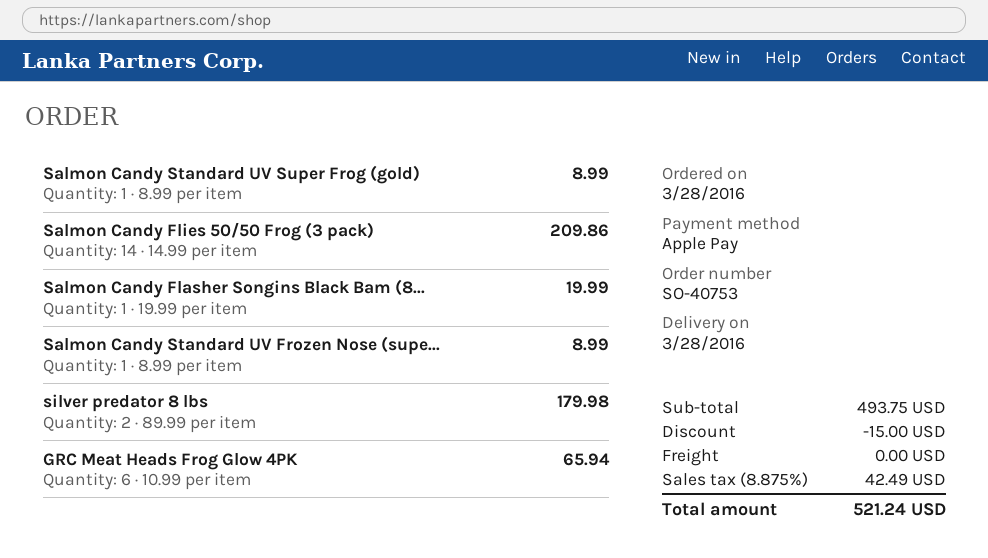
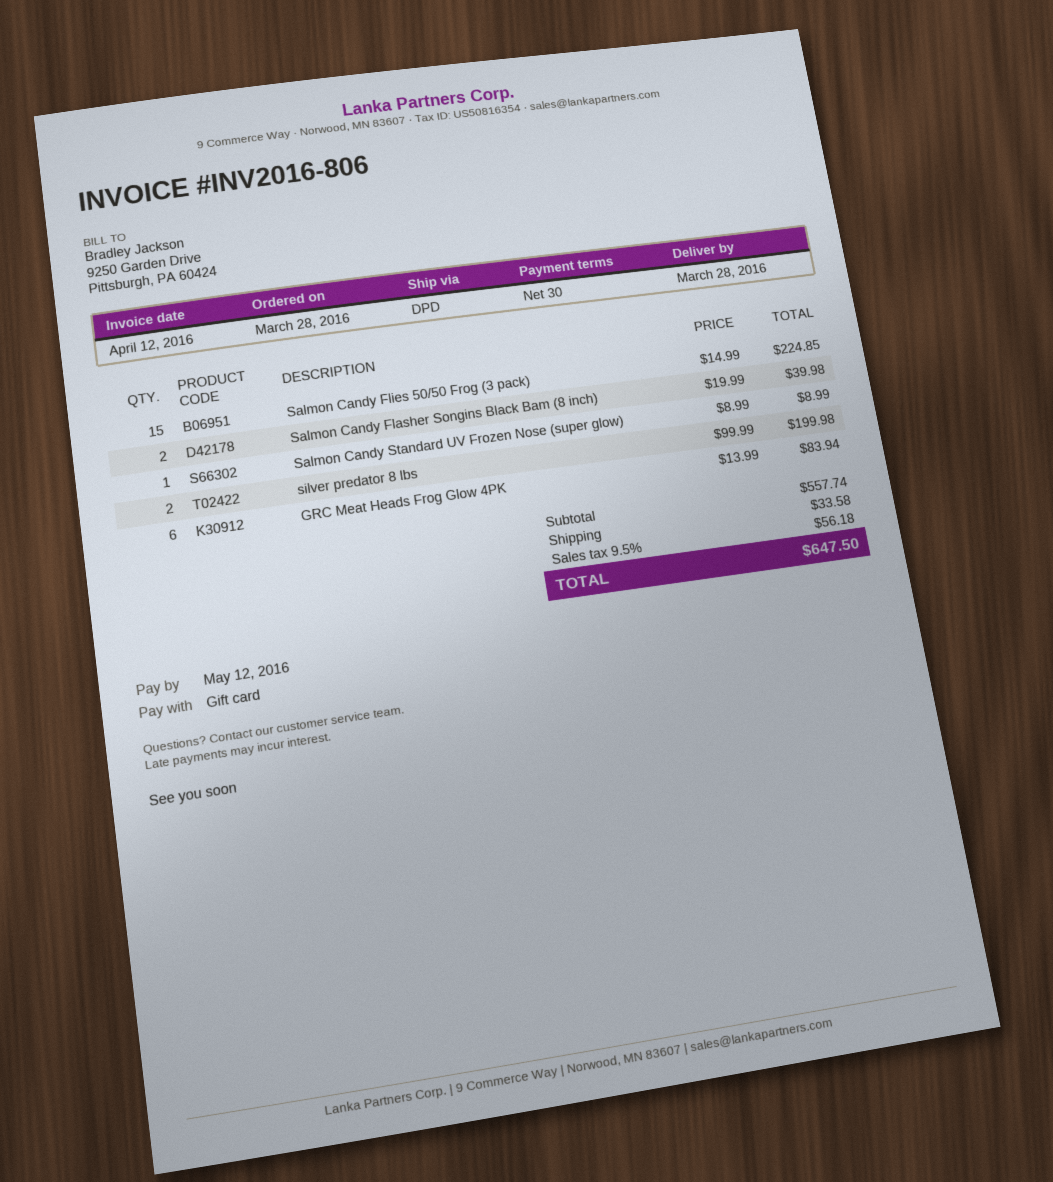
payment method: Apple Pay -> gift card
Salmon Candy Standard UV Super Frog (gold): 1 x 8.99 = 8.99 -> none
Salmon Candy Flies 50/50 Frog (3 pack): 14 x 14.99 = 209.86 -> 15 x 14.99 = 224.85
Salmon Candy Flasher Songins Black Bam (8...: 1 x 19.99 = 19.99 -> 2 x 19.99 = 39.98
silver predator 8 lbs: 2 x 89.99 = 179.98 -> 2 x 99.99 = 199.98
GRC Meat Heads Frog Glow 4PK: 6 x 10.99 = 65.94 -> 6 x 13.99 = 83.94
subtotal: 493.75 -> 557.74
discount: 15.00 -> none
shipping: 0.00 -> 33.58
tax: 8.875% = 42.49 -> 9.5% = 56.18
total: 521.24 -> 647.50

